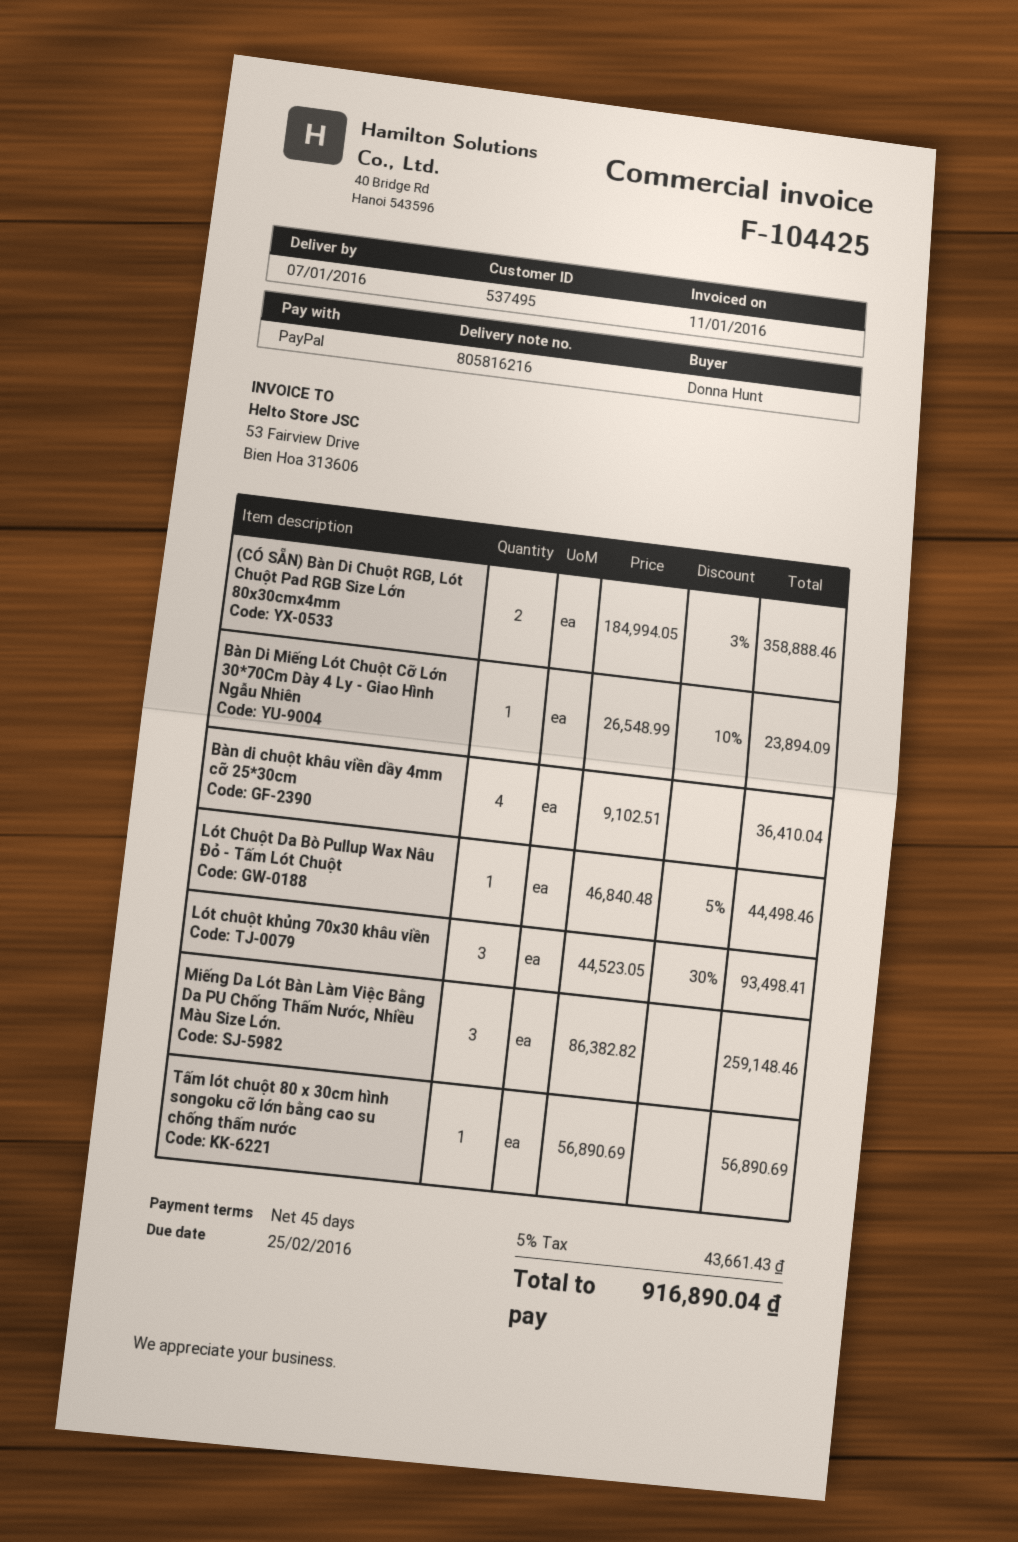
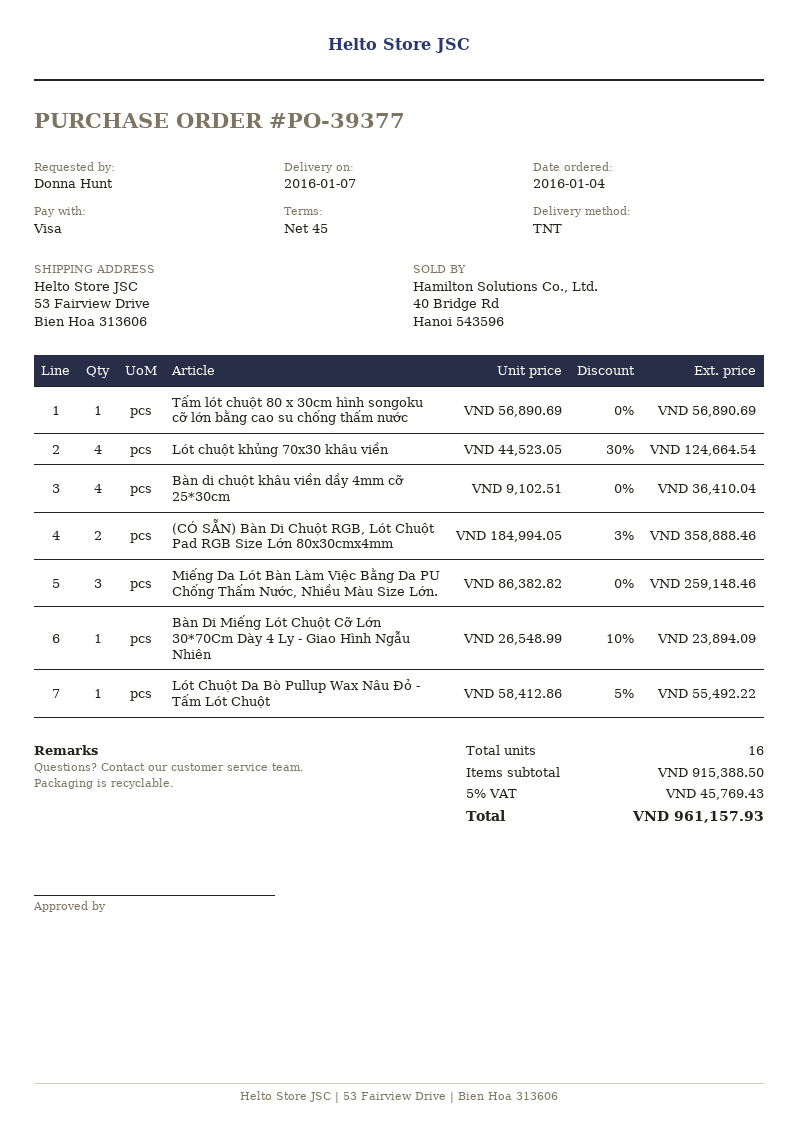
payment method: PayPal -> Visa
Lót Chuột Da Bò Pullup Wax Nâu Đỏ - Tấm Lót Chuột: 1 x 46840.48 - 5% = 44498.46 -> 1 x 58412.86 - 5% = 55492.22
Lót chuột khủng 70x30 khâu viền: 3 x 44523.05 - 30% = 93498.41 -> 4 x 44523.05 - 30% = 124664.54
tax: 5% = 43661.43 -> 5% = 45769.43
total: 916890.04 -> 961157.93

